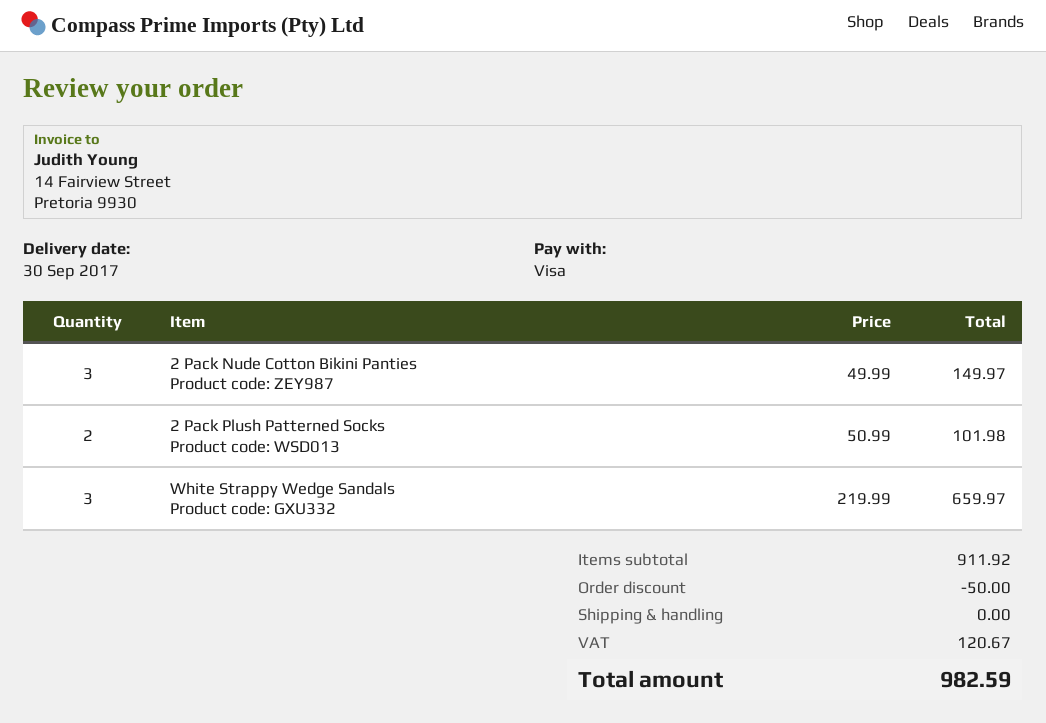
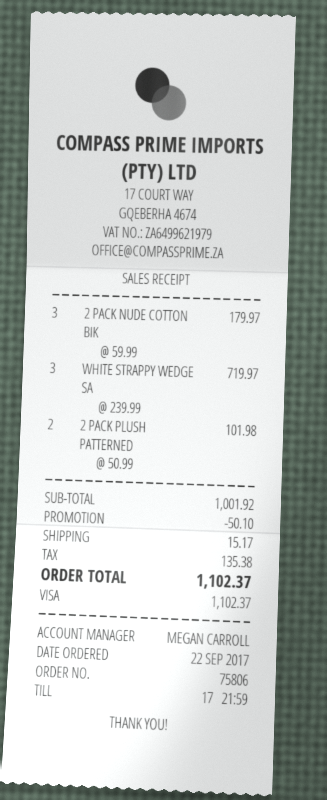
2 Pack Nude Cotton Bikini Panties: 3 x 49.99 = 149.97 -> 3 x 59.99 = 179.97
White Strappy Wedge Sandals: 3 x 219.99 = 659.97 -> 3 x 239.99 = 719.97
subtotal: 911.92 -> 1001.92
discount: 50.00 -> 50.10
shipping: 0.00 -> 15.17
tax: 120.67 -> 135.38
total: 982.59 -> 1102.37

